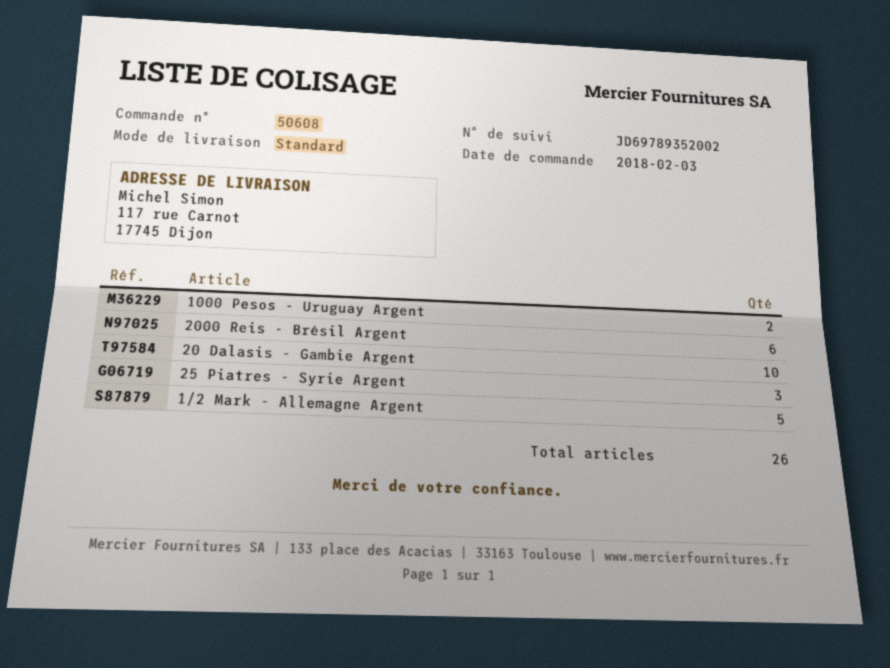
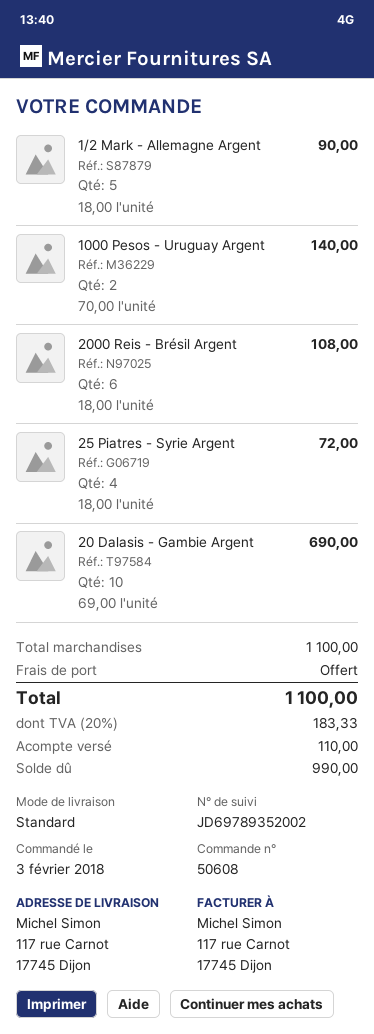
25 Piatres - Syrie Argent: 3 -> 4

